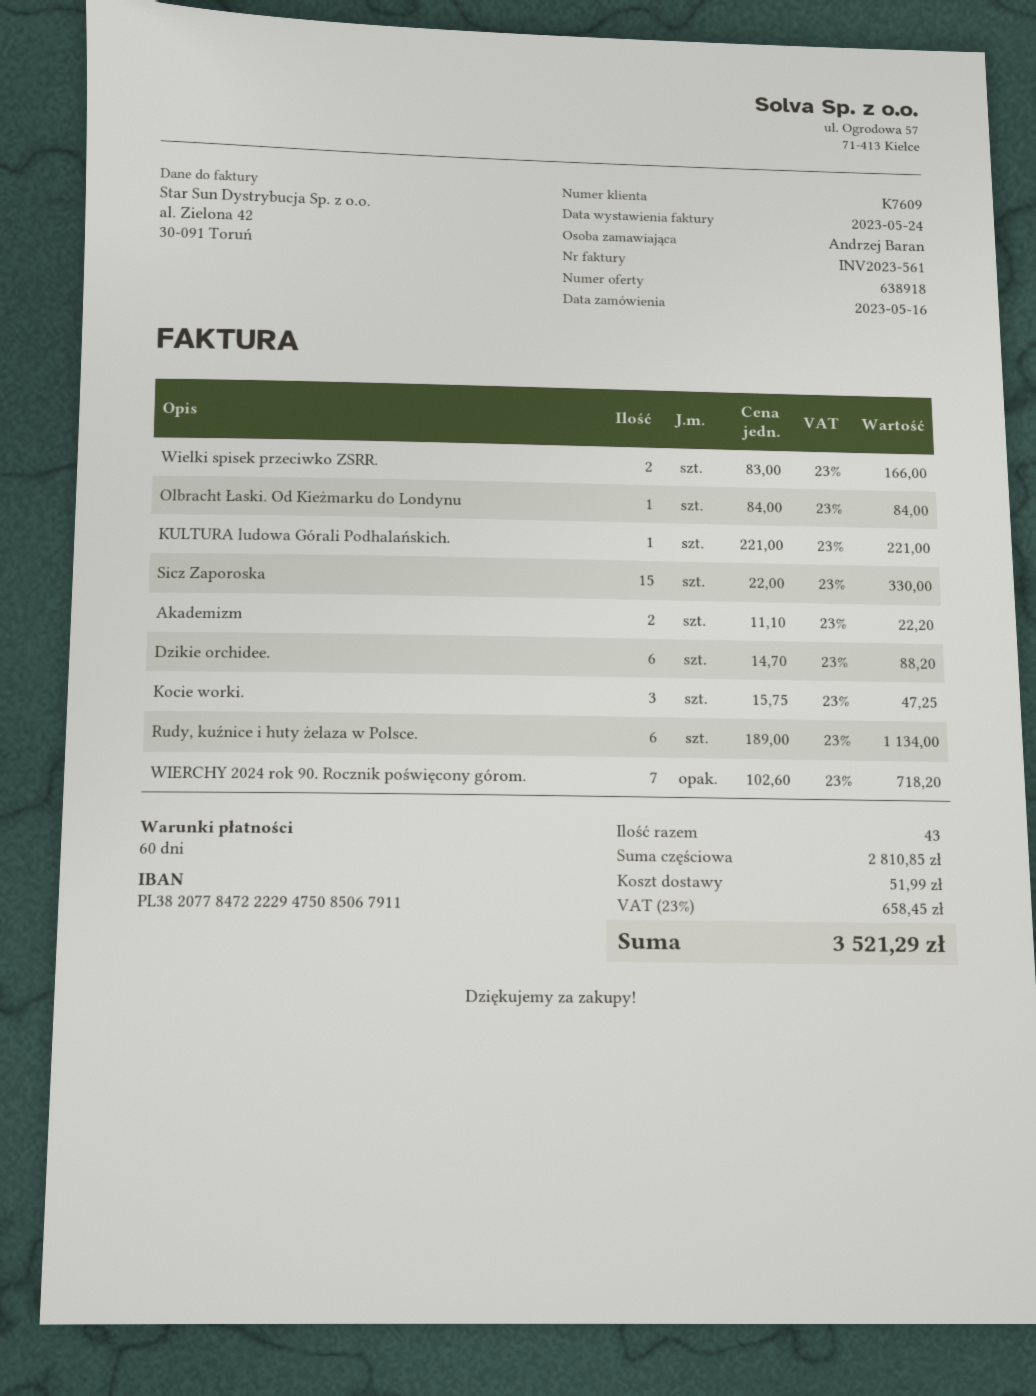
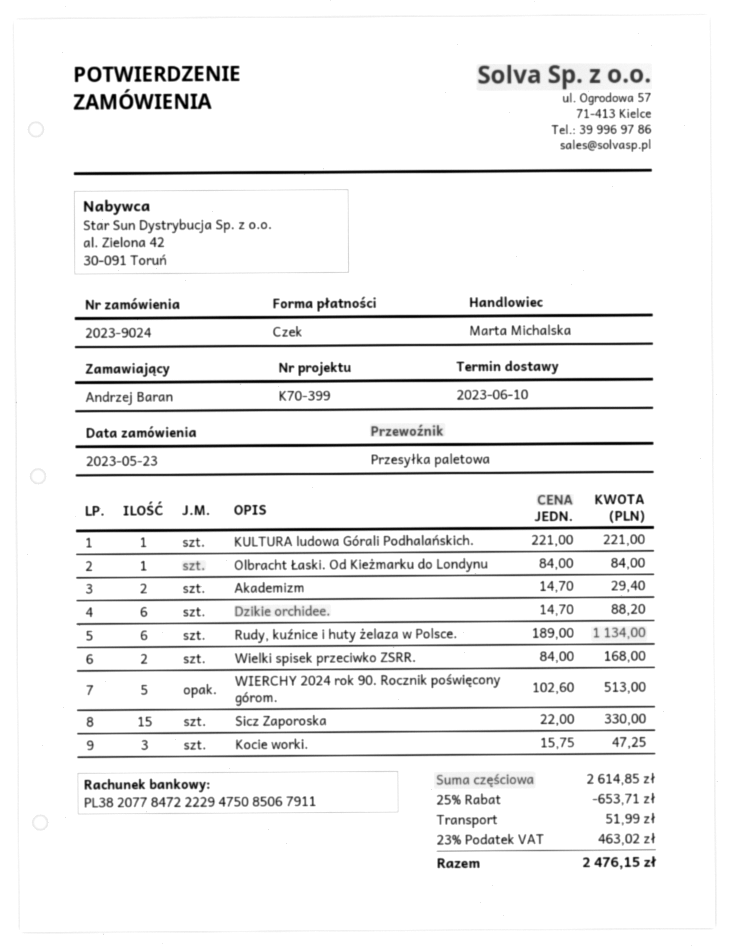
order date: 2023-05-16 -> 2023-05-23
Wielki spisek przeciwko ZSRR.: 2 x 83.00 = 166.00 -> 2 x 84.00 = 168.00
Akademizm: 2 x 11.10 = 22.20 -> 2 x 14.70 = 29.40
WIERCHY 2024 rok 90. Rocznik poświęcony górom.: 7 x 102.60 = 718.20 -> 5 x 102.60 = 513.00
subtotal: 2810.85 -> 2614.85
discount: none -> 25% = 653.71
tax: 23% = 658.45 -> 23% = 463.02
total: 3521.29 -> 2476.15

